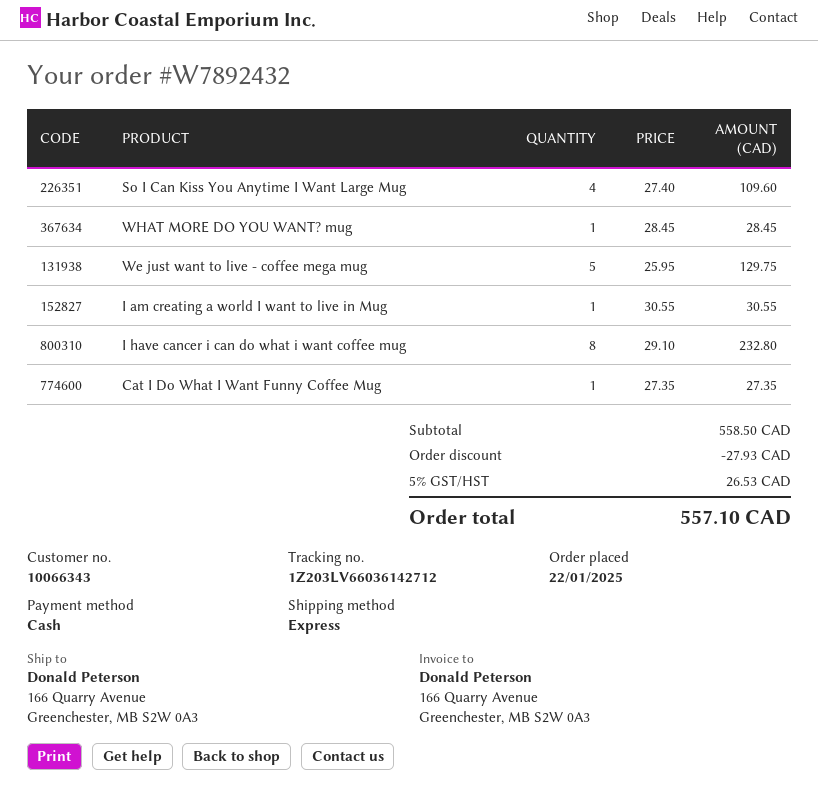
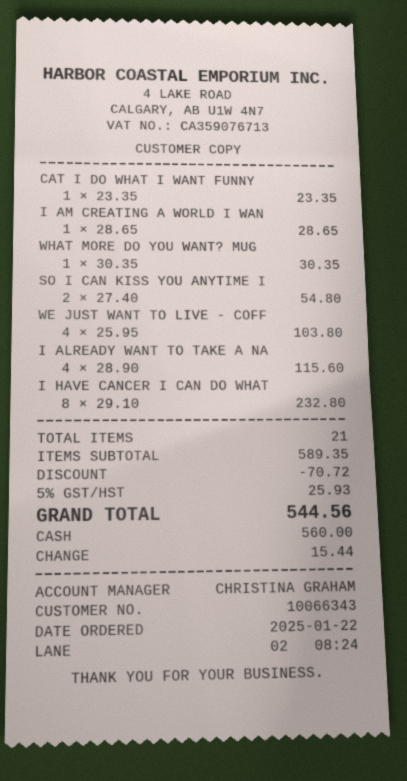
So I Can Kiss You Anytime I Want Large Mug: 4 x 27.40 = 109.60 -> 2 x 27.40 = 54.80
WHAT MORE DO YOU WANT? mug: 1 x 28.45 = 28.45 -> 1 x 30.35 = 30.35
We just want to live - coffee mega mug: 5 x 25.95 = 129.75 -> 4 x 25.95 = 103.80
I am creating a world I want to live in Mug: 1 x 30.55 = 30.55 -> 1 x 28.65 = 28.65
Cat I Do What I Want Funny Coffee Mug: 1 x 27.35 = 27.35 -> 1 x 23.35 = 23.35
I ALREADY WANT TO TAKE A NA: none -> 4 x 28.90 = 115.60
subtotal: 558.50 -> 589.35
discount: 27.93 -> 70.72
tax: 5% = 26.53 -> 5% = 25.93
total: 557.10 -> 544.56

